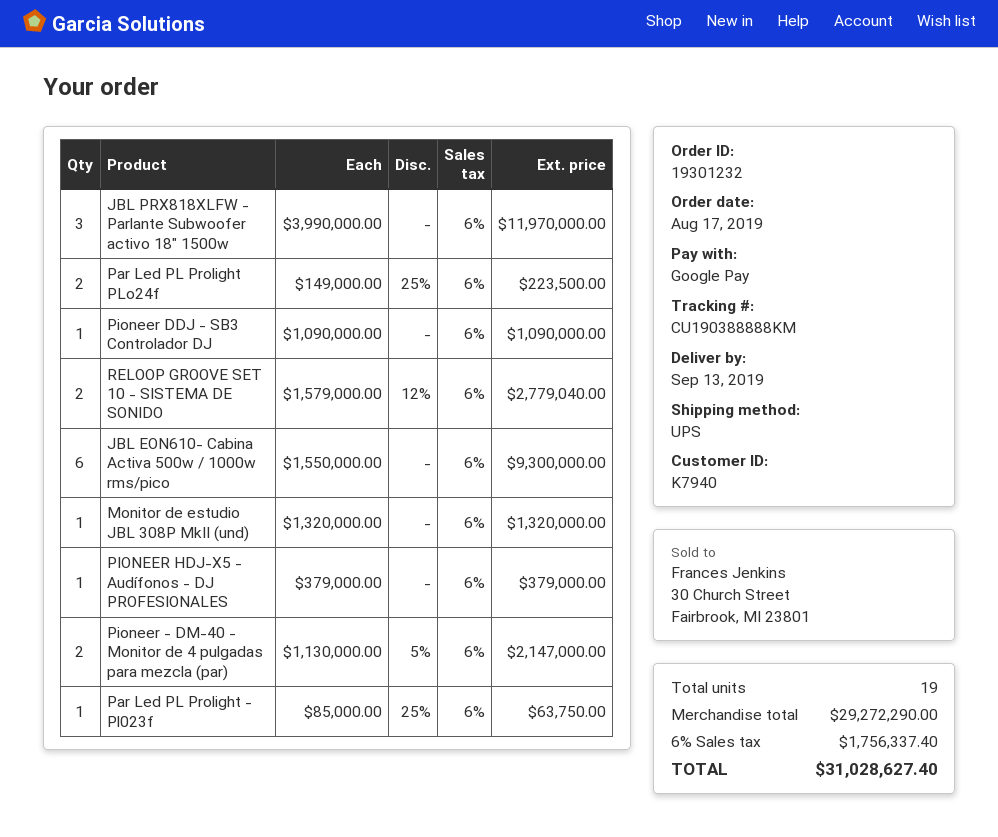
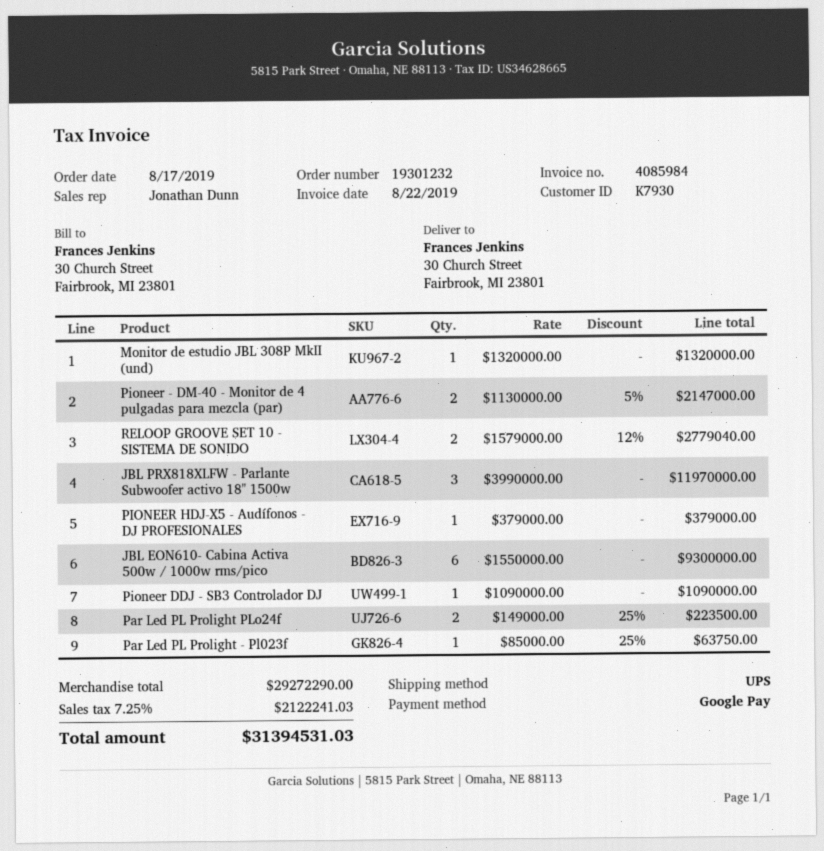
customer number: K7940 -> K7930
tax: 6% = 1756337.40 -> 7.25% = 2122241.03
total: 31028627.40 -> 31394531.03

